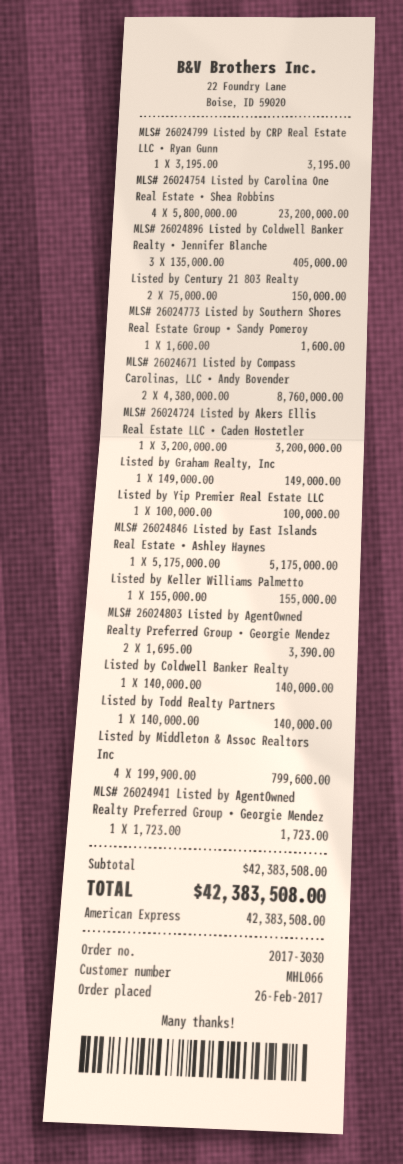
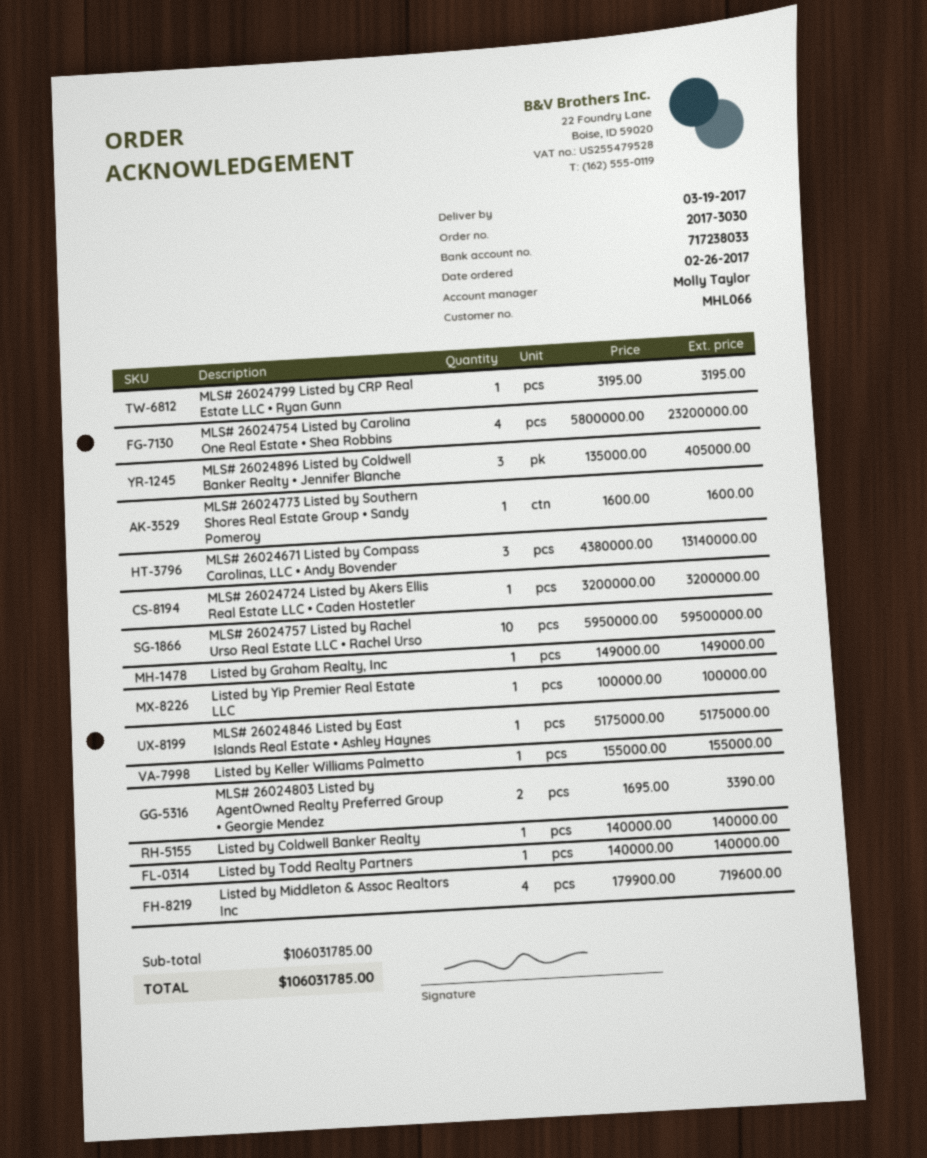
Listed by Century 21 803 Realty: 2 x 75000.00 = 150000.00 -> none
MLS# 26024671 Listed by Compass Carolinas, LLC • Andy Bovender: 2 x 4380000.00 = 8760000.00 -> 3 x 4380000.00 = 13140000.00
Listed by Middleton & Assoc Realtors Inc: 4 x 199900.00 = 799600.00 -> 4 x 179900.00 = 719600.00
MLS# 26024941 Listed by AgentOwned Realty Preferred Group • Georgie Mendez: 1 x 1723.00 = 1723.00 -> none
MLS# 26024757 Listed by Rachel Urso Real Estate LLC • Rachel Urso: none -> 10 x 5950000.00 = 59500000.00
subtotal: 42383508.00 -> 106031785.00
total: 42383508.00 -> 106031785.00

